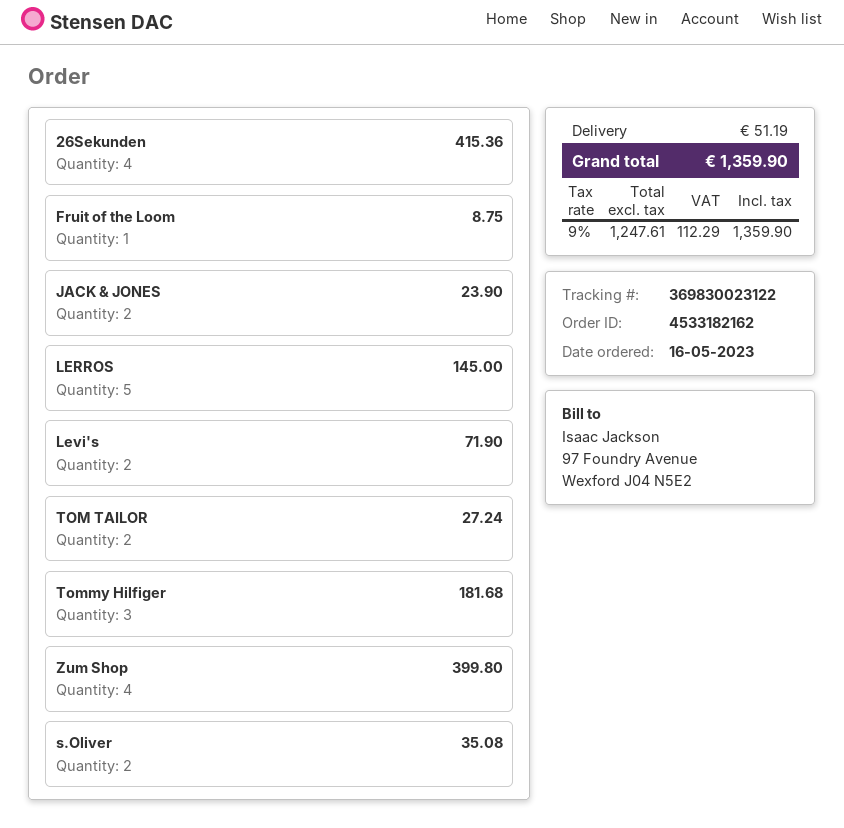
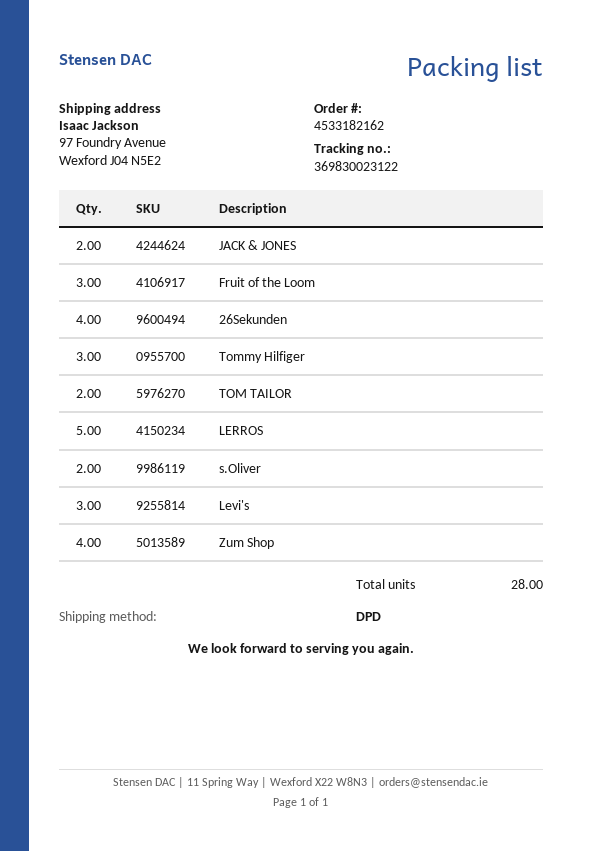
Fruit of the Loom: 1 -> 3
Levi's: 2 -> 3

